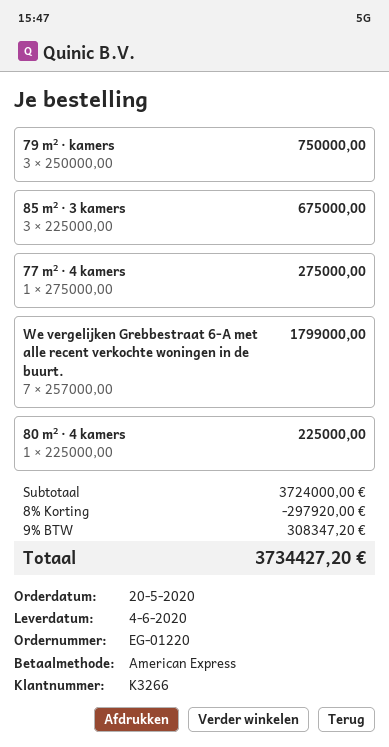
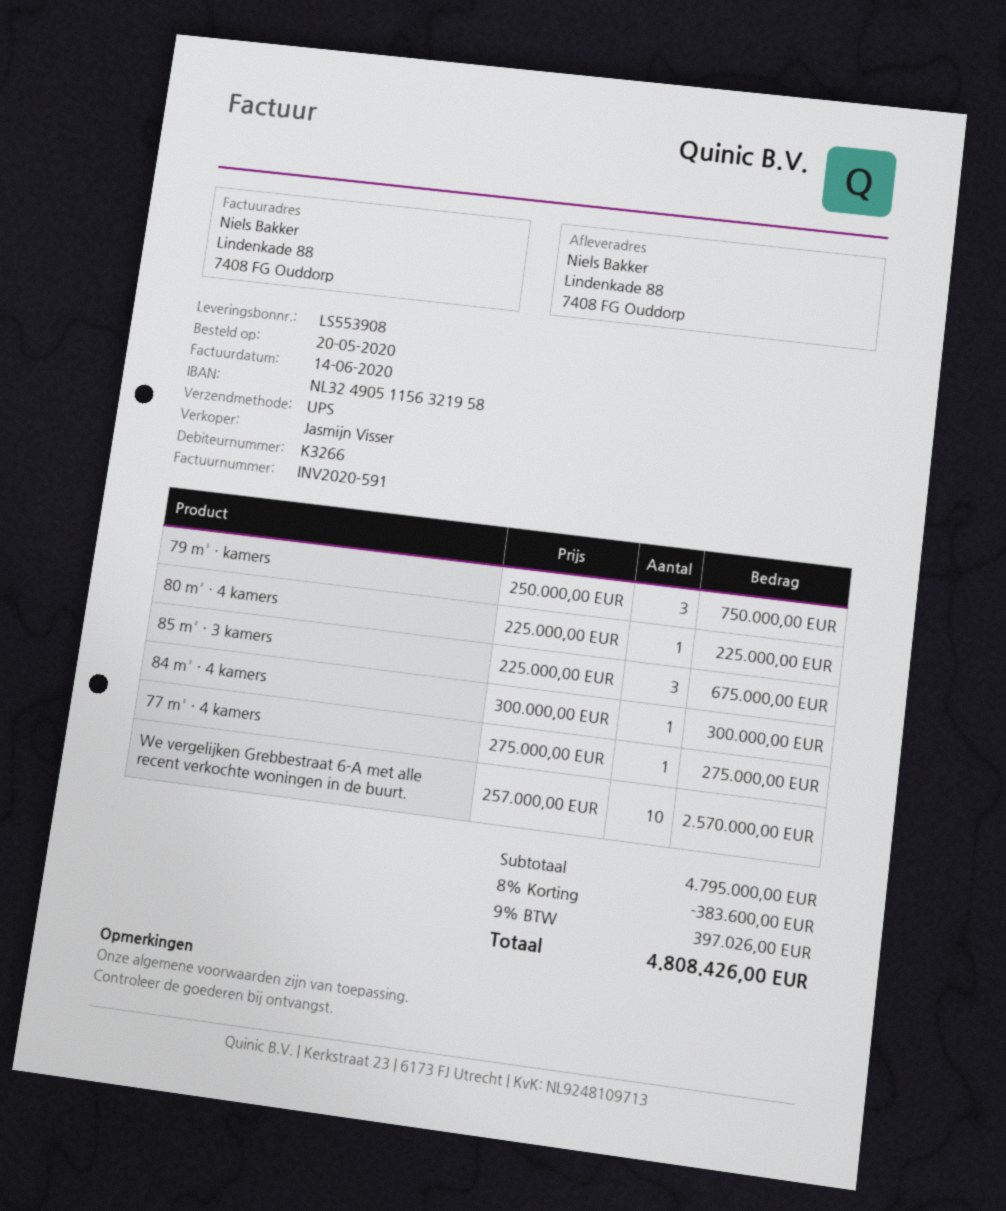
We vergelijken Grebbestraat 6-A met alle recent verkochte woningen in de buurt.: 7 x 257000.00 = 1799000.00 -> 10 x 257000.00 = 2570000.00
84 m² · 4 kamers: none -> 1 x 300000.00 = 300000.00
subtotal: 3724000.00 -> 4795000.00
discount: 8% = 297920.00 -> 8% = 383600.00
tax: 9% = 308347.20 -> 9% = 397026.00
total: 3734427.20 -> 4808426.00

